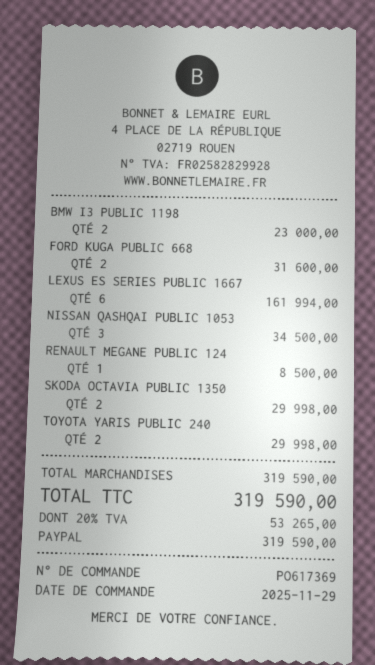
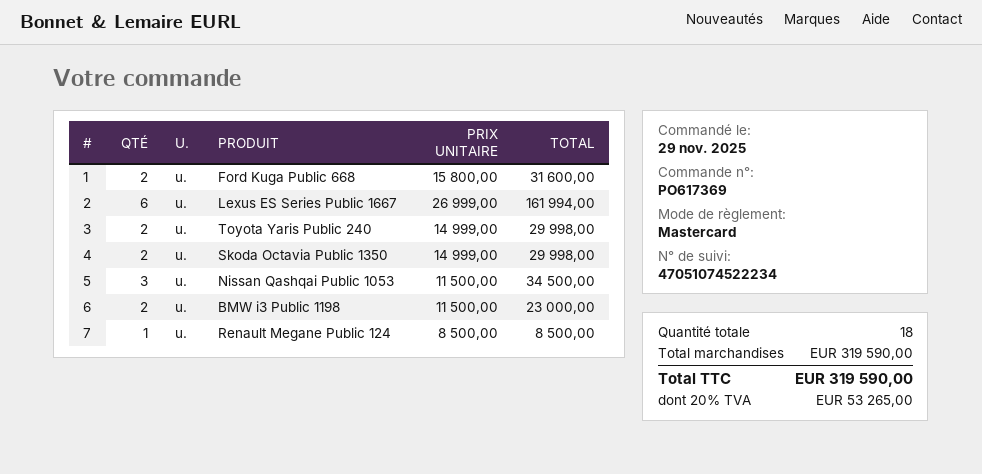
payment method: PayPal -> Mastercard

